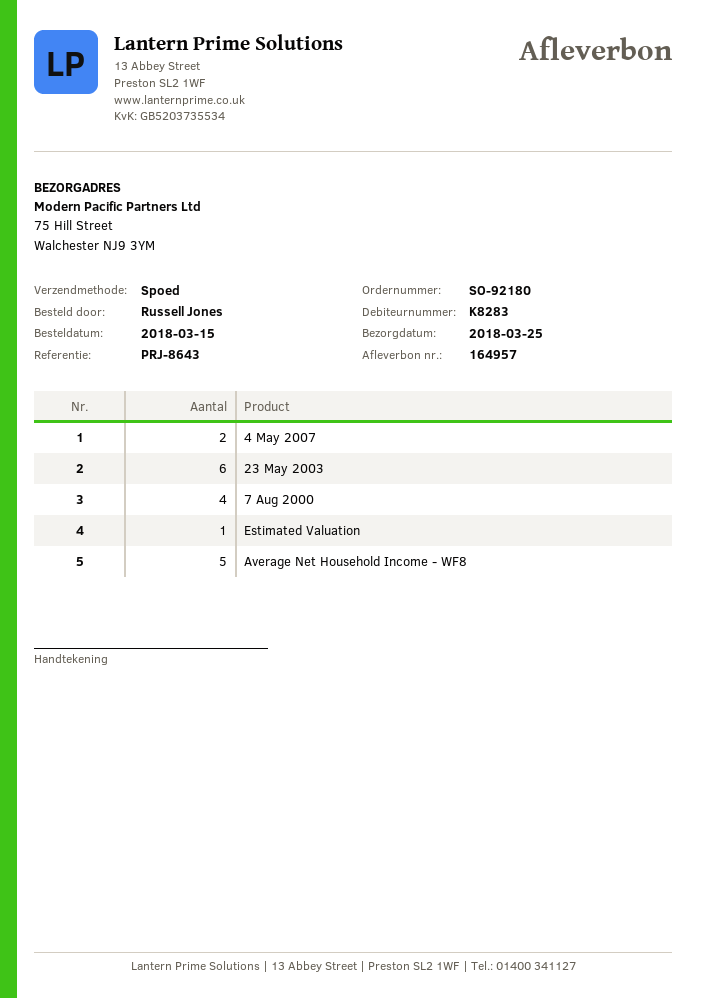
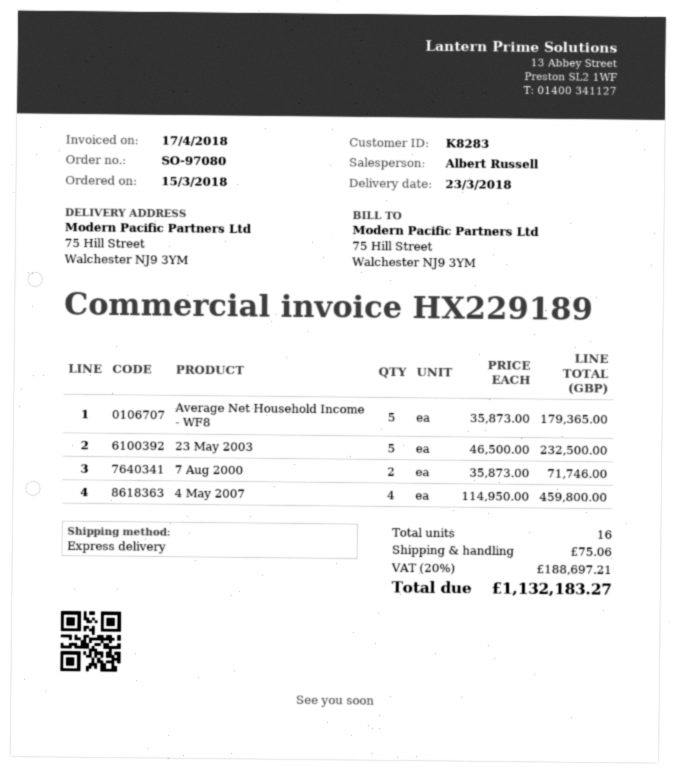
order number: SO-92180 -> SO-97080
delivery date: 2018-03-25 -> 2018-03-23
4 May 2007: 2 -> 4
23 May 2003: 6 -> 5
7 Aug 2000: 4 -> 2
Estimated Valuation: 1 -> none

